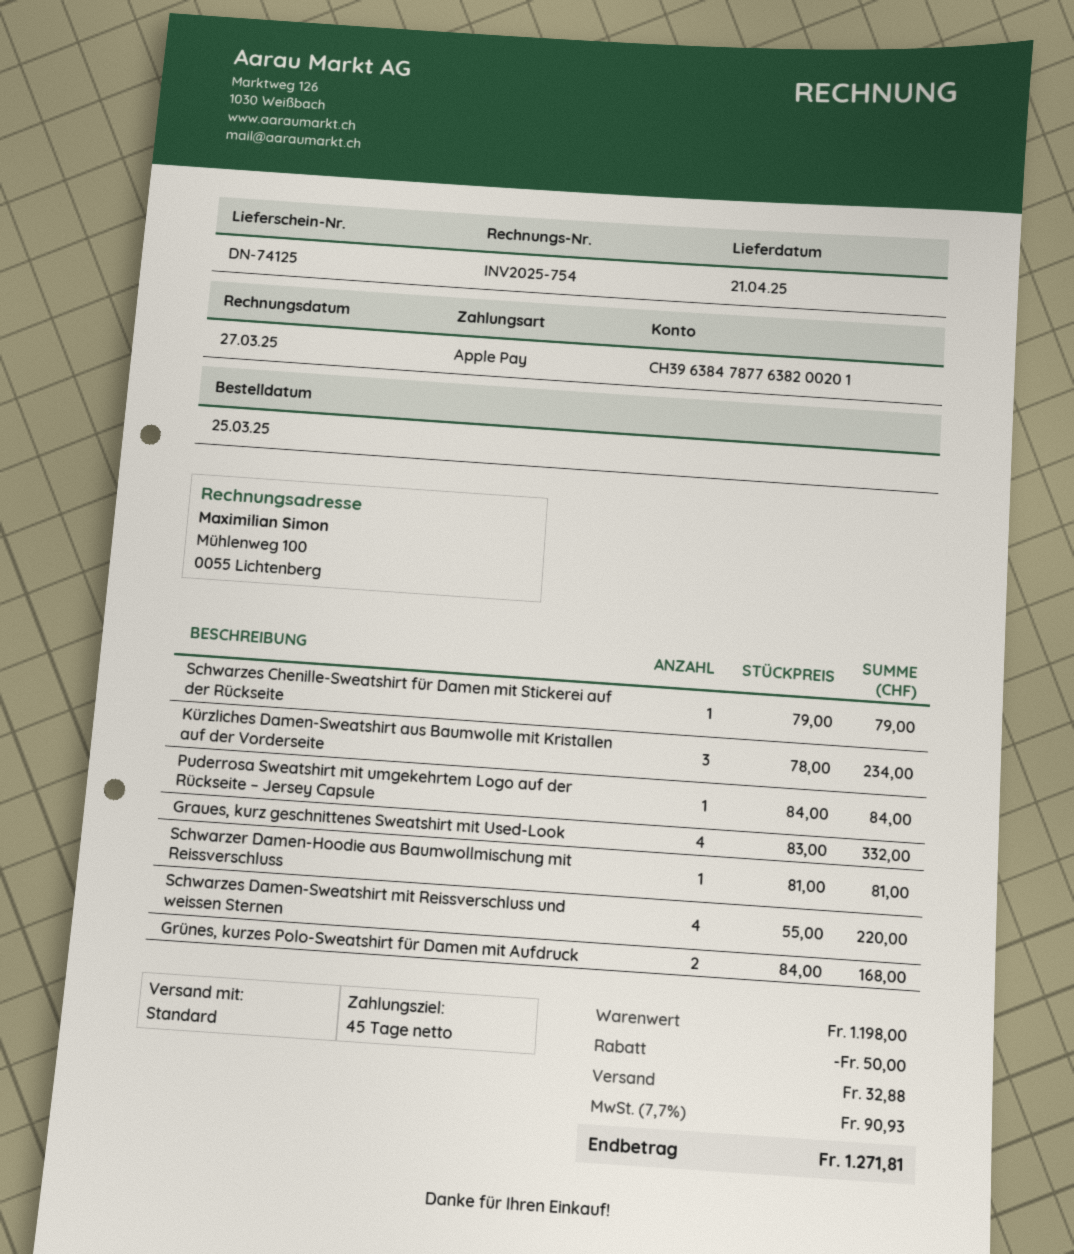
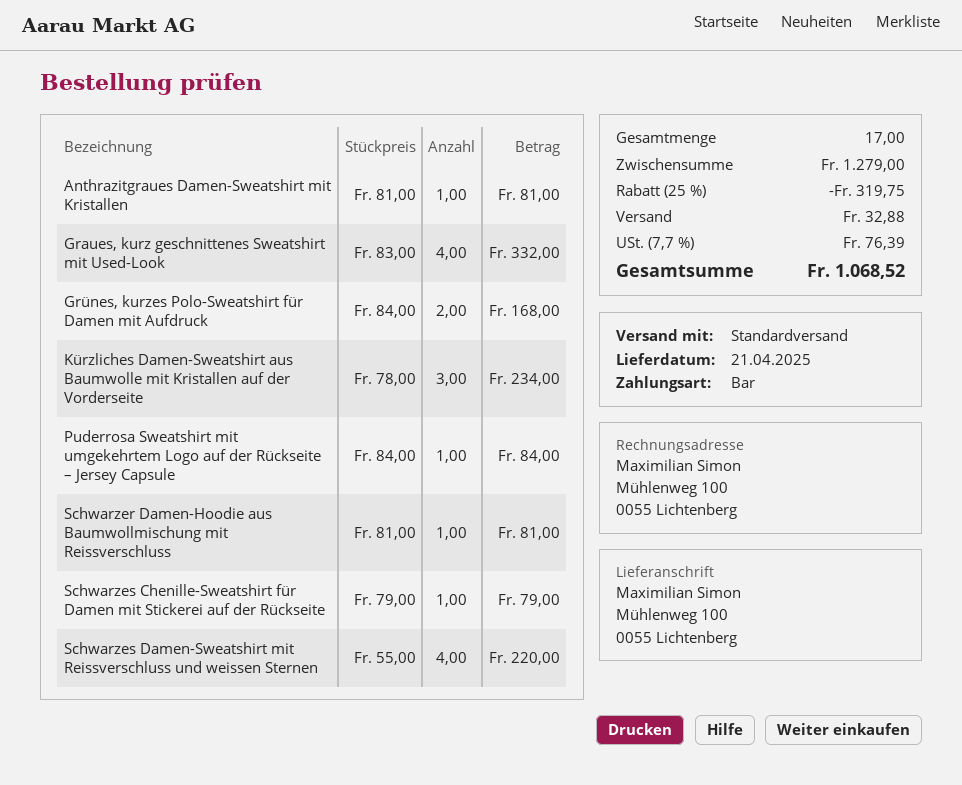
payment method: Apple Pay -> cash
Anthrazitgraues Damen-Sweatshirt mit Kristallen: none -> 1 x 81.00 = 81.00
subtotal: 1198.00 -> 1279.00
discount: 50.00 -> 319.75
tax: 7.7% = 90.93 -> 7.7% = 76.39
total: 1271.81 -> 1068.52

